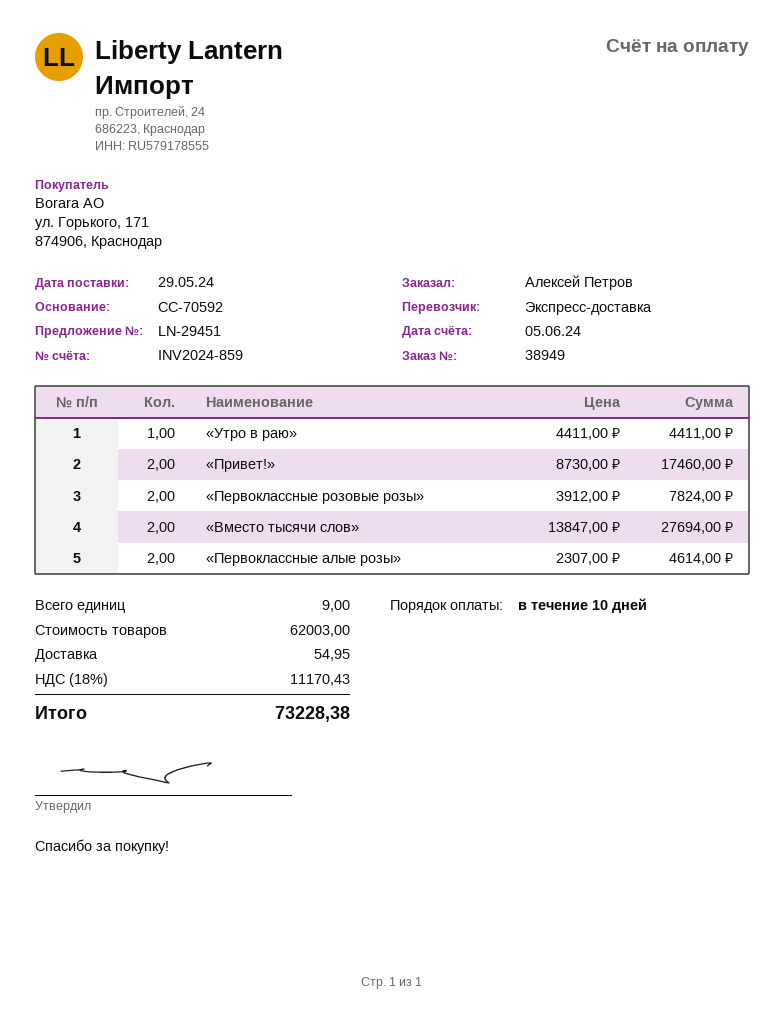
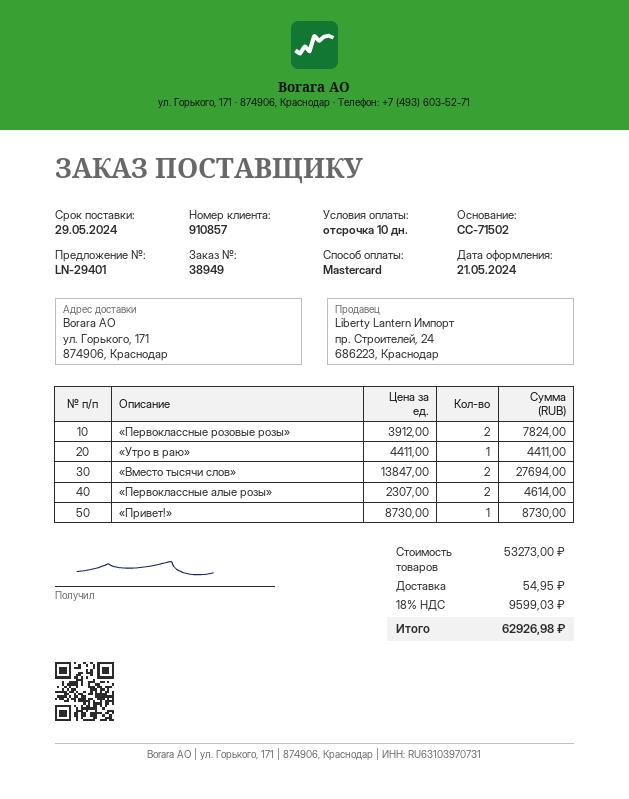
quote number: LN-29451 -> LN-29401
reference: CC-70592 -> CC-71502
«Привет!»: 2 x 8730.00 = 17460.00 -> 1 x 8730.00 = 8730.00
subtotal: 62003.00 -> 53273.00
tax: 18% = 11170.43 -> 18% = 9599.03
total: 73228.38 -> 62926.98

